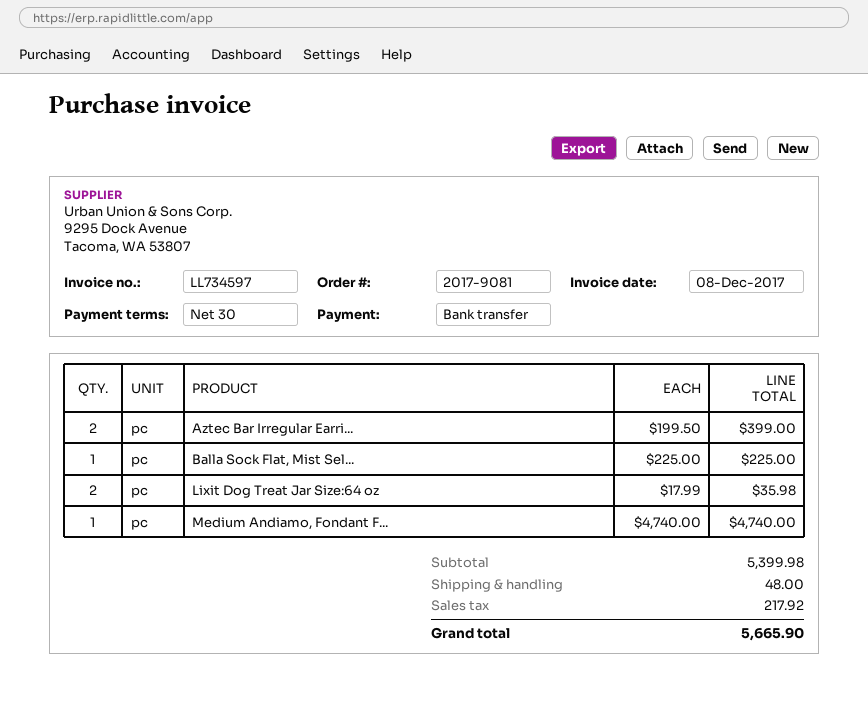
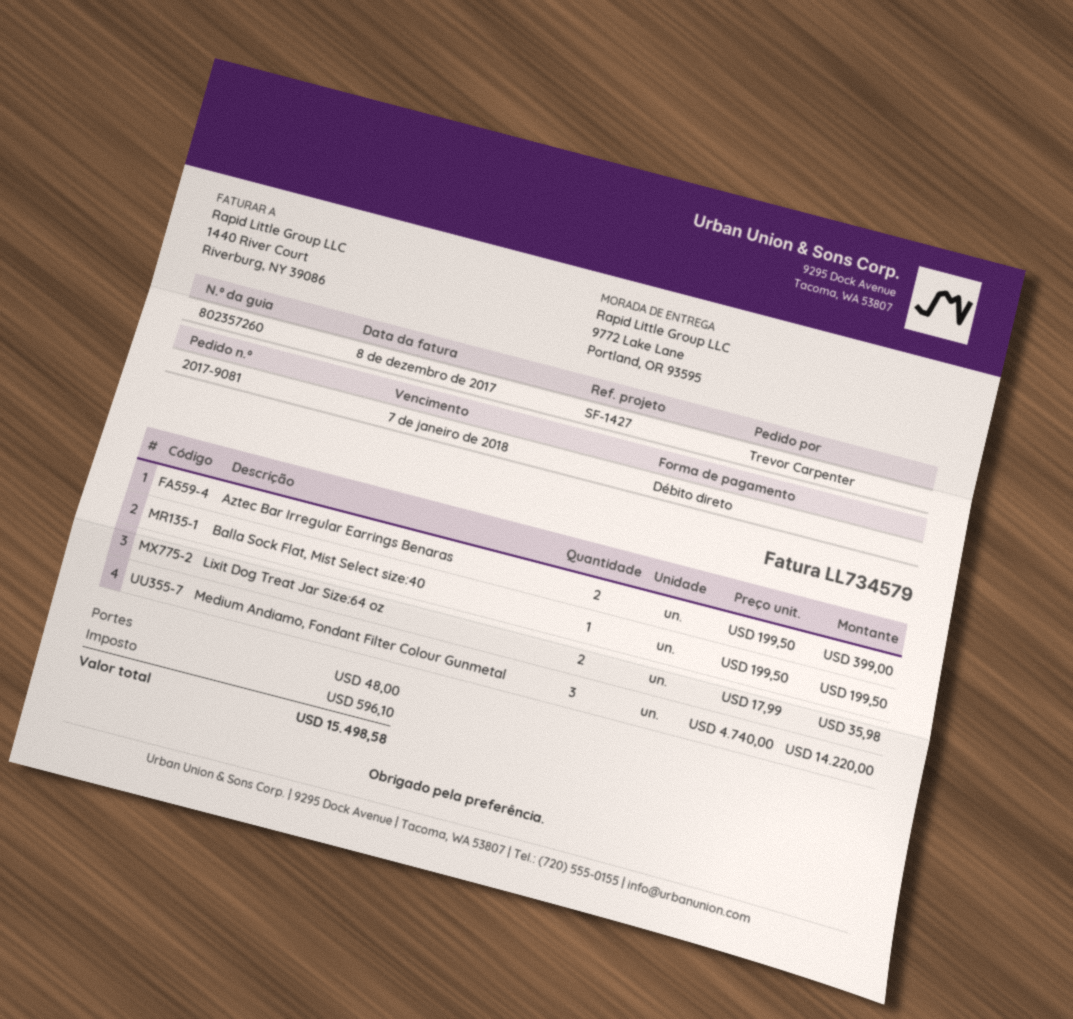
invoice number: LL734597 -> LL734579
payment method: bank transfer -> direct debit
Balla Sock Flat, Mist Sel...: 1 x 225.00 = 225.00 -> 1 x 199.50 = 199.50
Medium Andiamo, Fondant F...: 1 x 4740.00 = 4740.00 -> 3 x 4740.00 = 14220.00
tax: 217.92 -> 596.10
total: 5665.90 -> 15498.58

